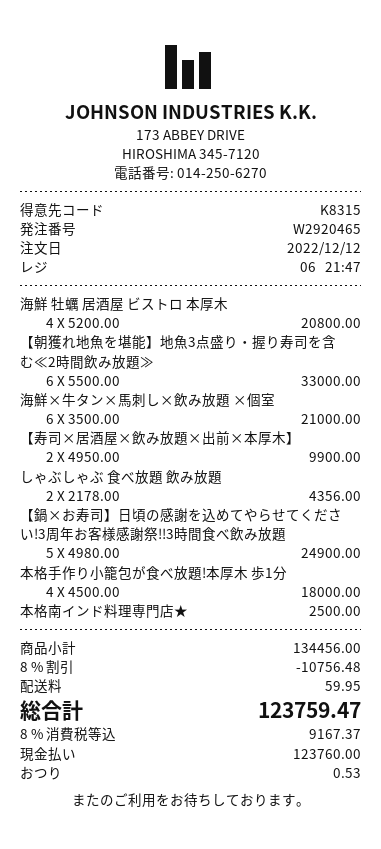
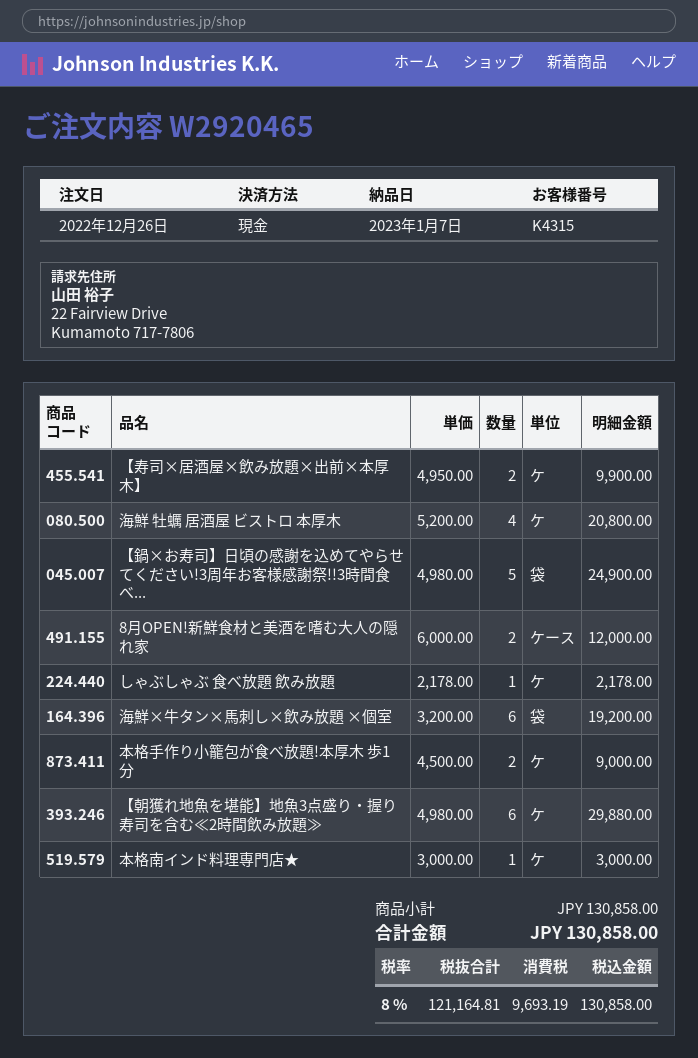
order date: 2022-12-12 -> 2022-12-26
customer number: K8315 -> K4315
【朝獲れ地魚を堪能】地魚3点盛り・握り寿司を含む≪2時間飲み放題≫: 6 x 5500.00 = 33000.00 -> 6 x 4980.00 = 29880.00
海鮮×牛タン×馬刺し×飲み放題 ×個室: 6 x 3500.00 = 21000.00 -> 6 x 3200.00 = 19200.00
しゃぶしゃぶ 食べ放題 飲み放題: 2 x 2178.00 = 4356.00 -> 1 x 2178.00 = 2178.00
本格手作り小籠包が食べ放題!本厚木 歩1分: 4 x 4500.00 = 18000.00 -> 2 x 4500.00 = 9000.00
本格南インド料理専門店★: 1 x 2500.00 = 2500.00 -> 1 x 3000.00 = 3000.00
8月OPEN!新鮮食材と美酒を嗜む大人の隠れ家: none -> 2 x 6000.00 = 12000.00
subtotal: 134456.00 -> 130858.00
discount: 8% = 10756.48 -> none
shipping: 59.95 -> none
tax: 8% = 9167.37 -> 8% = 9693.19
total: 123759.47 -> 130858.00

